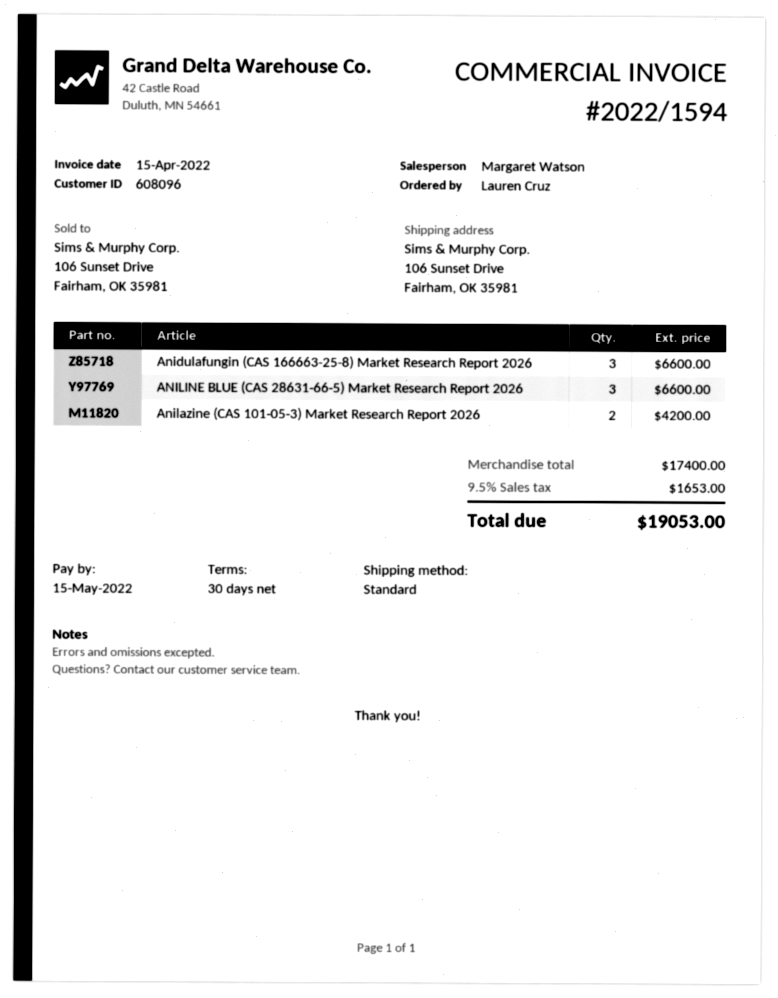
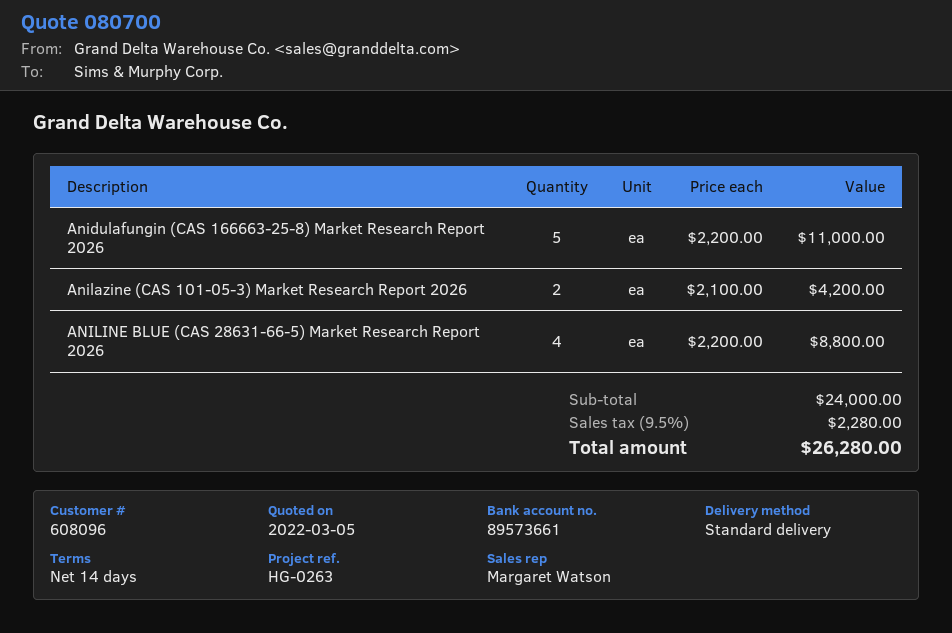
payment terms: 30 days -> 14 days
Anidulafungin (CAS 166663-25-8) Market Research Report 2026: 3 for 6600.00 -> 5 for 11000.00
ANILINE BLUE (CAS 28631-66-5) Market Research Report 2026: 3 for 6600.00 -> 4 for 8800.00
subtotal: 17400.00 -> 24000.00
tax: 9.5% = 1653.00 -> 9.5% = 2280.00
total: 19053.00 -> 26280.00

